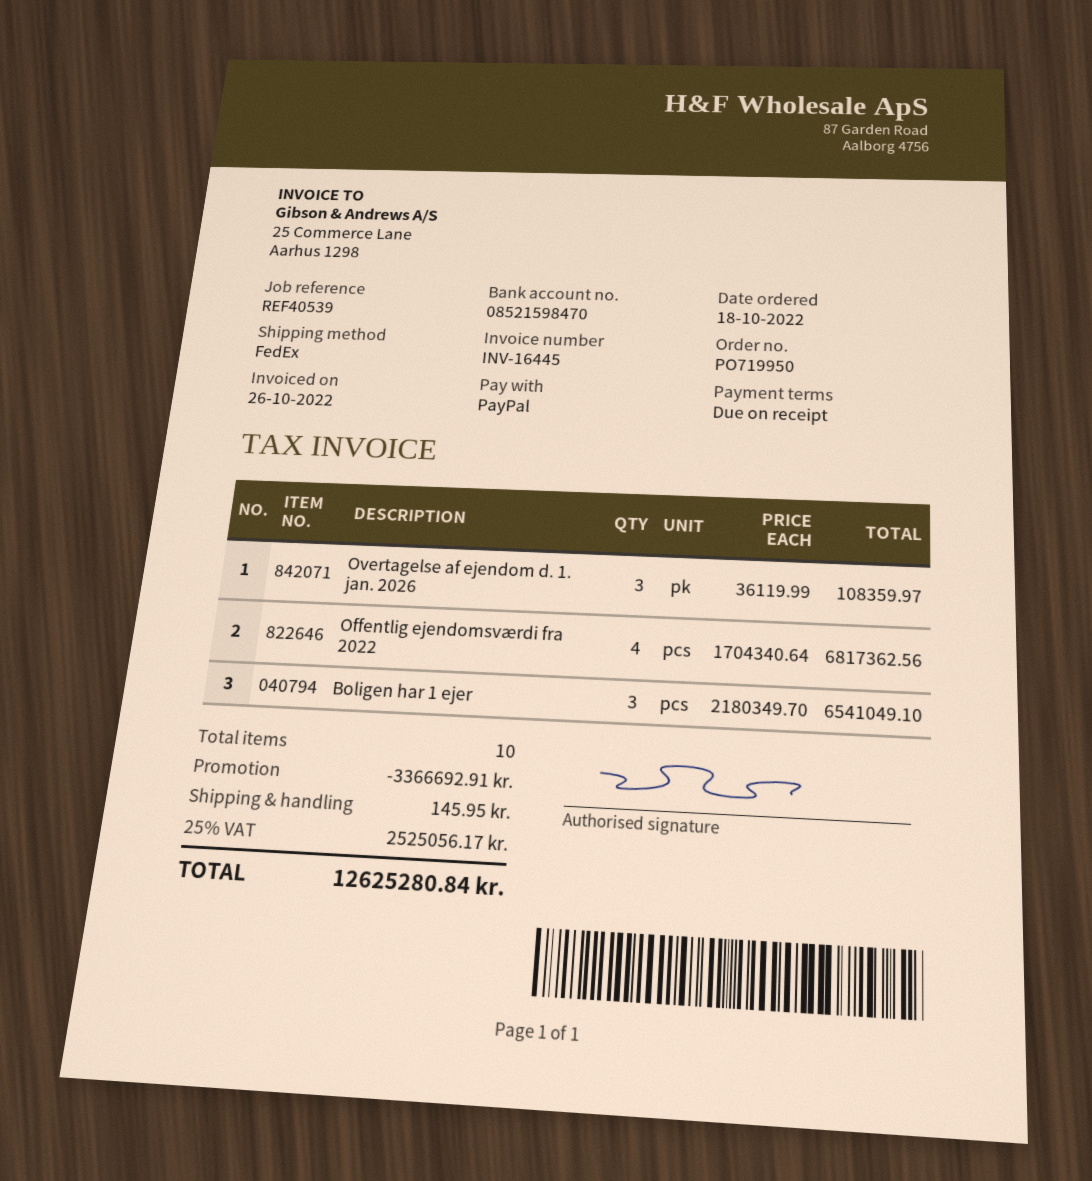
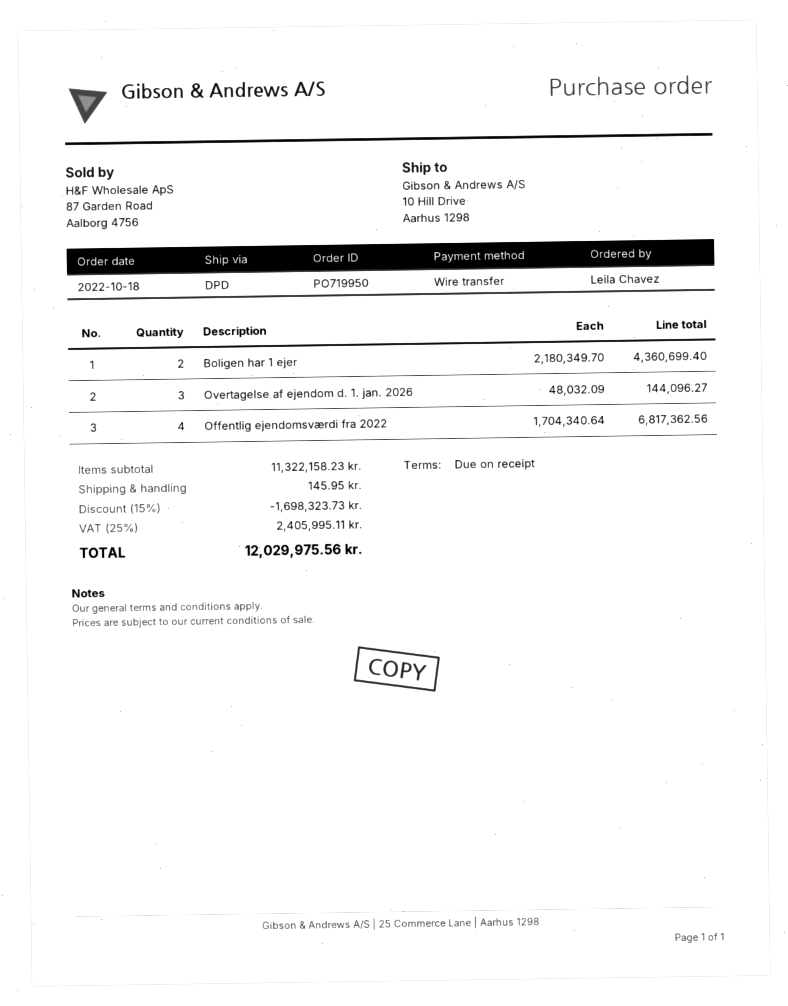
payment method: PayPal -> bank transfer
shipping method: FedEx -> DPD
Overtagelse af ejendom d. 1. jan. 2026: 3 x 36119.99 = 108359.97 -> 3 x 48032.09 = 144096.27
Boligen har 1 ejer: 3 x 2180349.70 = 6541049.10 -> 2 x 2180349.70 = 4360699.40
discount: 3366692.91 -> 1698323.73
tax: 25% = 2525056.17 -> 25% = 2405995.11
total: 12625280.84 -> 12029975.56

